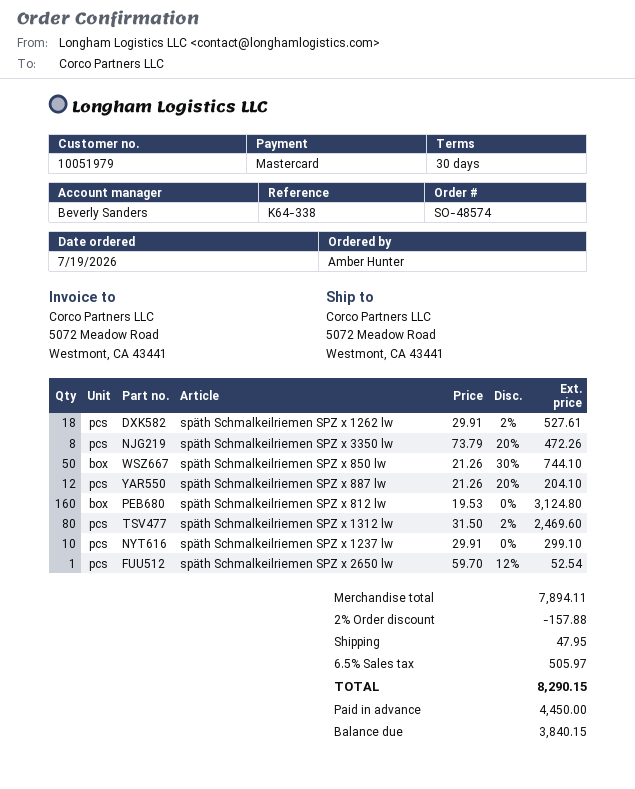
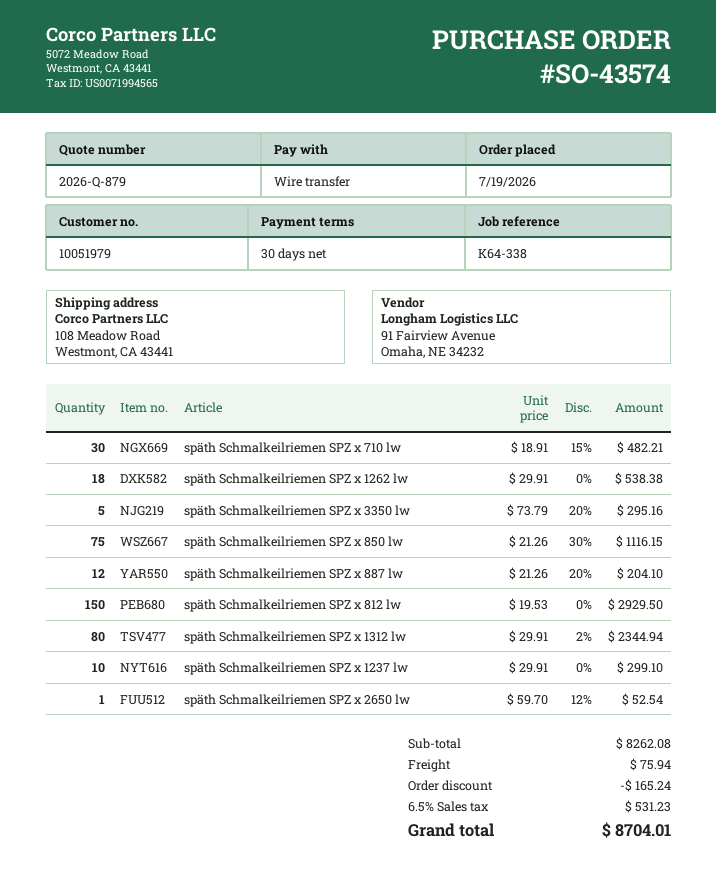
order number: SO-48574 -> SO-43574
payment method: Mastercard -> bank transfer
ship to: 5072 Meadow Road, Westmont, CA 43441 -> 108 Meadow Road, Westmont, CA 43441
späth Schmalkeilriemen SPZ x 1262 lw: 18 x 29.91 - 2% = 527.61 -> 18 x 29.91 = 538.38
späth Schmalkeilriemen SPZ x 3350 lw: 8 x 73.79 - 20% = 472.26 -> 5 x 73.79 - 20% = 295.16
späth Schmalkeilriemen SPZ x 850 lw: 50 x 21.26 - 30% = 744.10 -> 75 x 21.26 - 30% = 1116.15
späth Schmalkeilriemen SPZ x 812 lw: 160 x 19.53 = 3124.80 -> 150 x 19.53 = 2929.50
späth Schmalkeilriemen SPZ x 1312 lw: 80 x 31.50 - 2% = 2469.60 -> 80 x 29.91 - 2% = 2344.94
späth Schmalkeilriemen SPZ x 710 lw: none -> 30 x 18.91 - 15% = 482.21
subtotal: 7894.11 -> 8262.08
discount: 157.88 -> 165.24
shipping: 47.95 -> 75.94
tax: 6.5% = 505.97 -> 6.5% = 531.23
total: 8290.15 -> 8704.01

